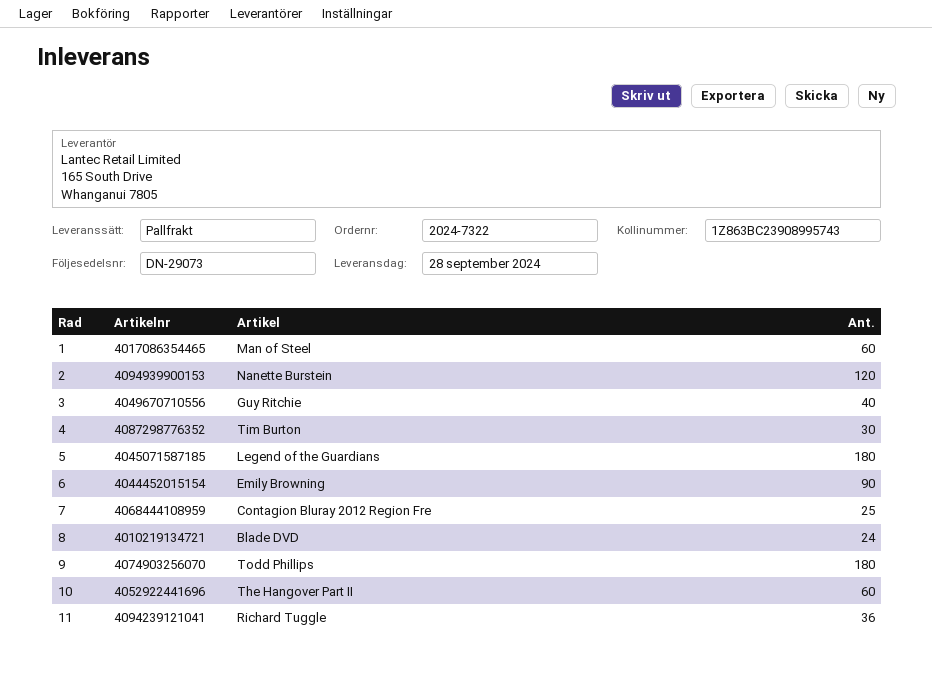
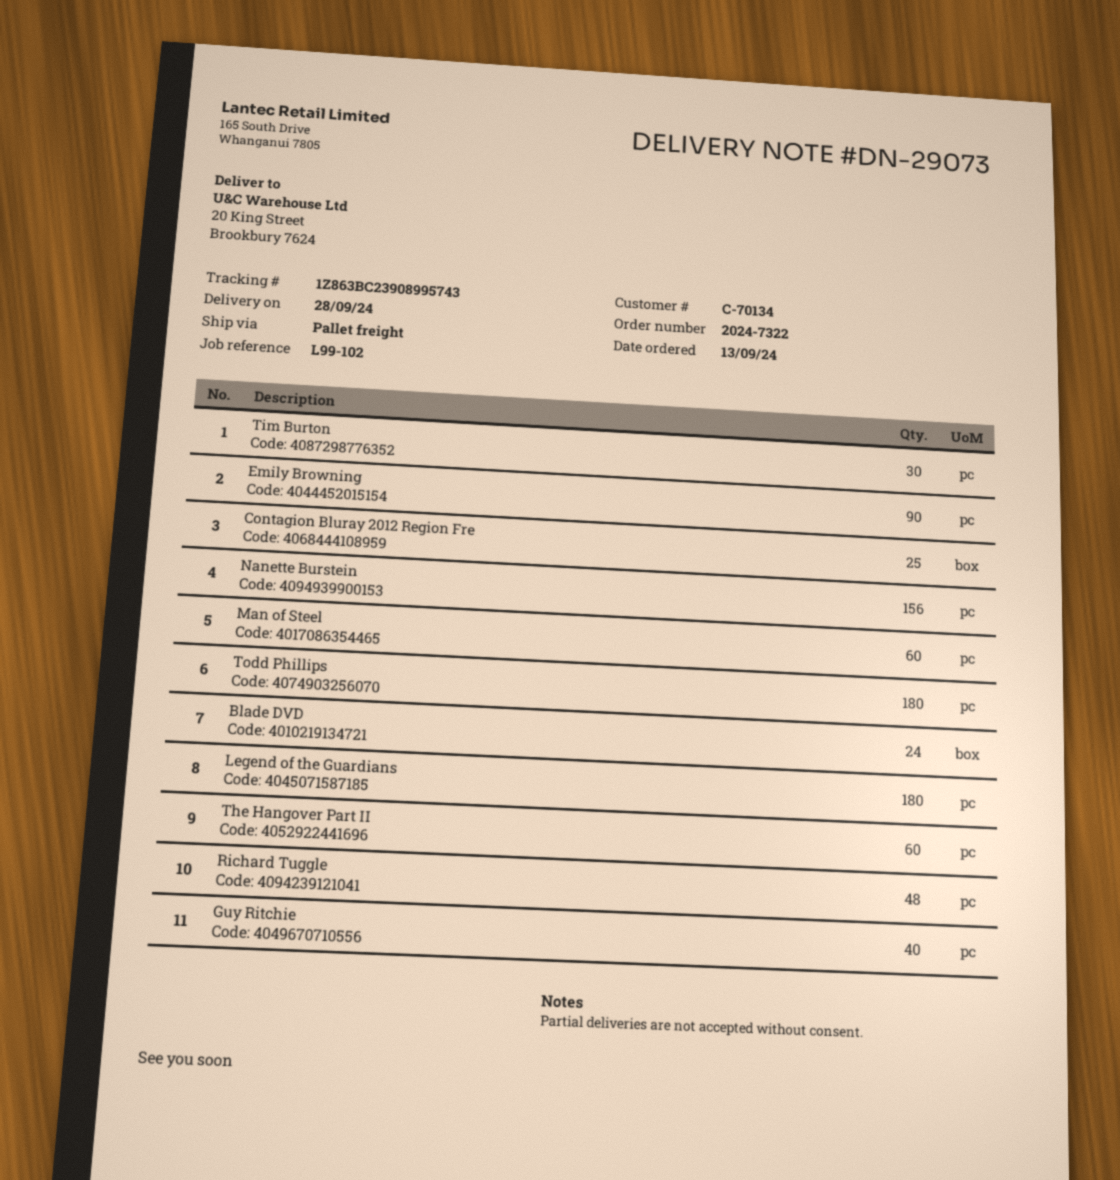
Nanette Burstein: 120 -> 156
Richard Tuggle: 36 -> 48

